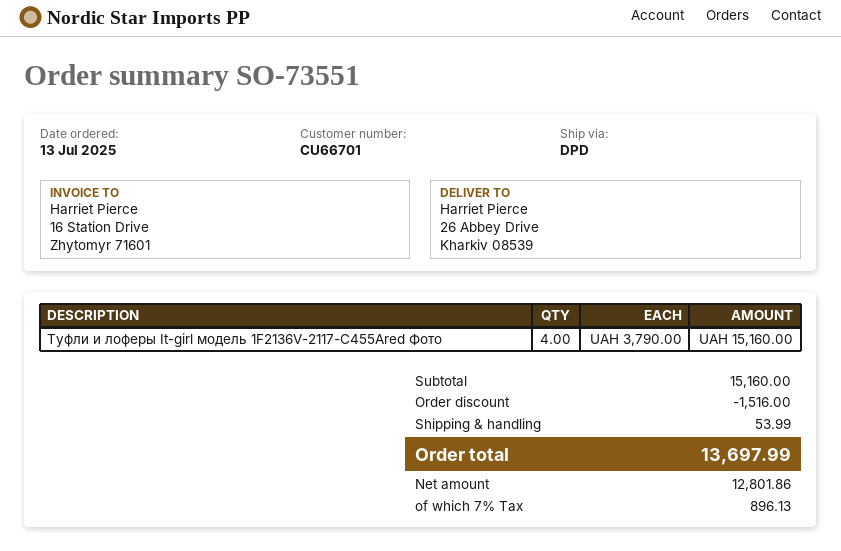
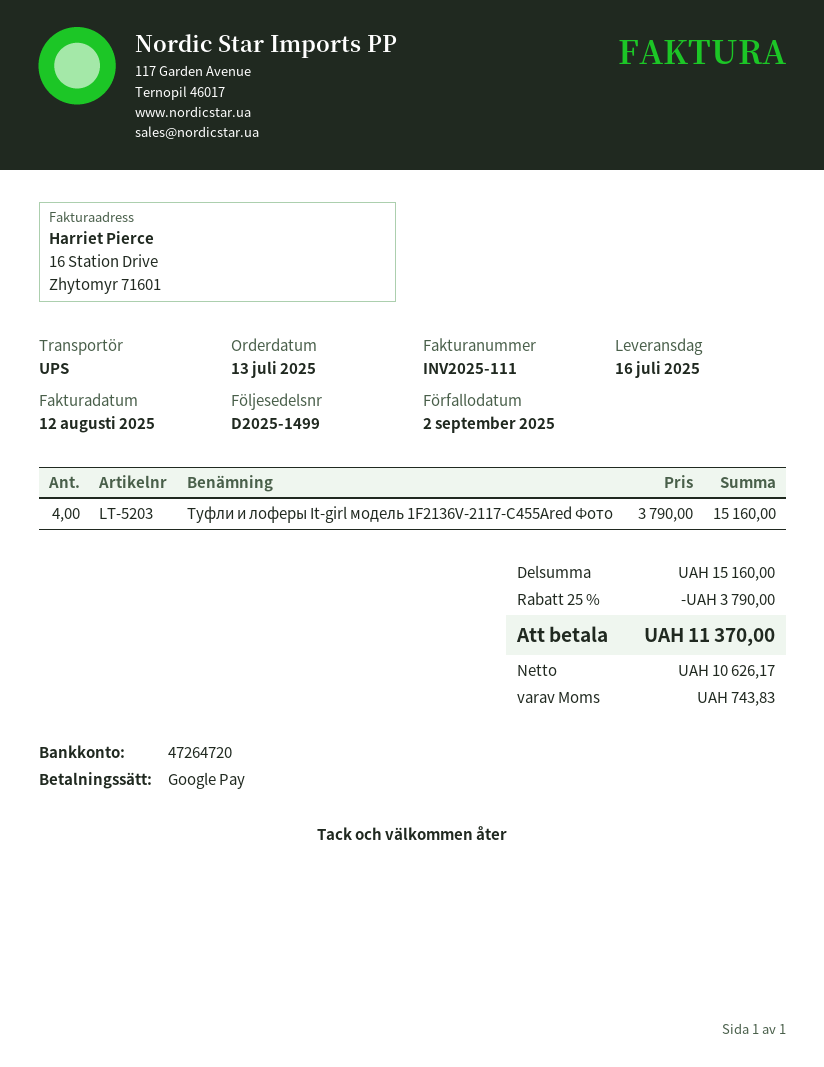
shipping method: DPD -> UPS
discount: 1516.00 -> 3790.00
shipping: 53.99 -> none
net: 12801.86 -> 10626.17
tax: 896.13 -> 743.83
total: 13697.99 -> 11370.00

